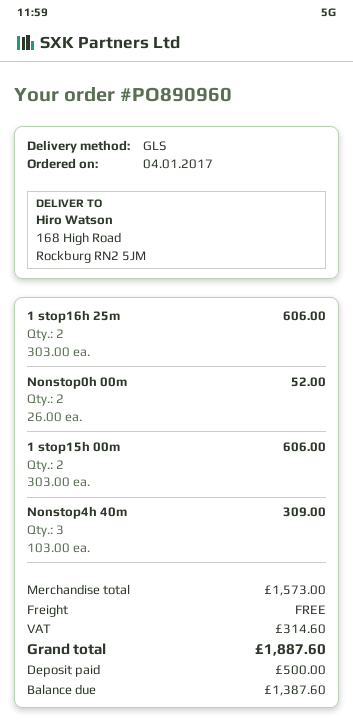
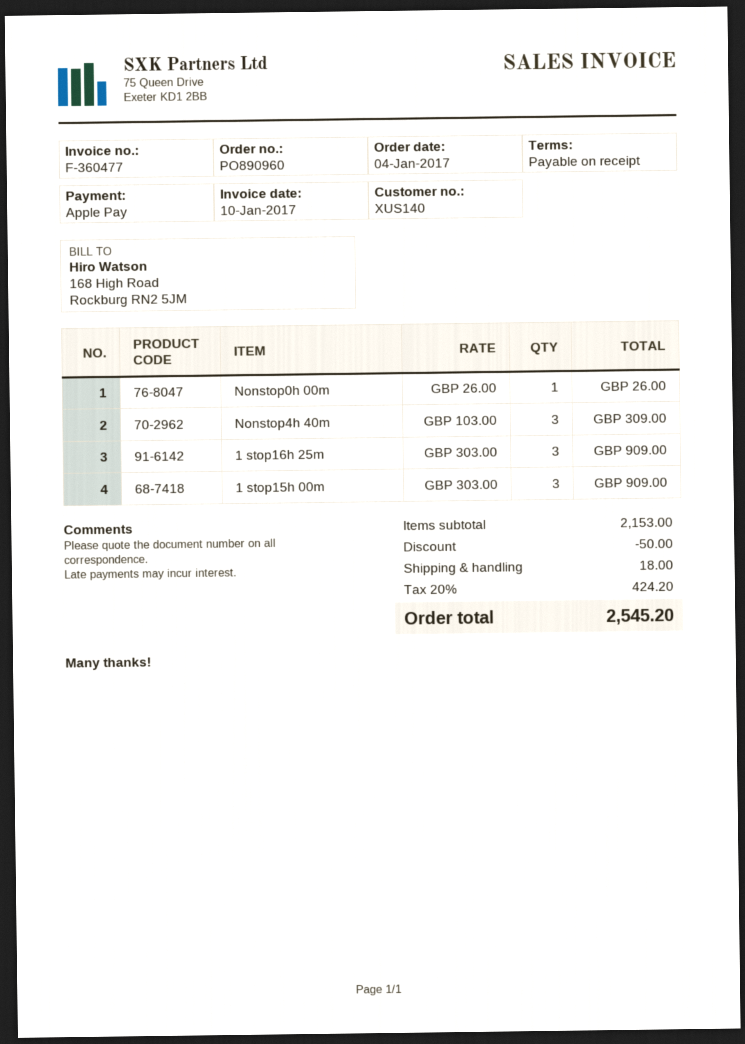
1 stop16h 25m: 2 x 303.00 = 606.00 -> 3 x 303.00 = 909.00
Nonstop0h 00m: 2 x 26.00 = 52.00 -> 1 x 26.00 = 26.00
1 stop15h 00m: 2 x 303.00 = 606.00 -> 3 x 303.00 = 909.00
subtotal: 1573.00 -> 2153.00
discount: none -> 50.00
shipping: 0.00 -> 18.00
tax: 314.60 -> 424.20
total: 1887.60 -> 2545.20

